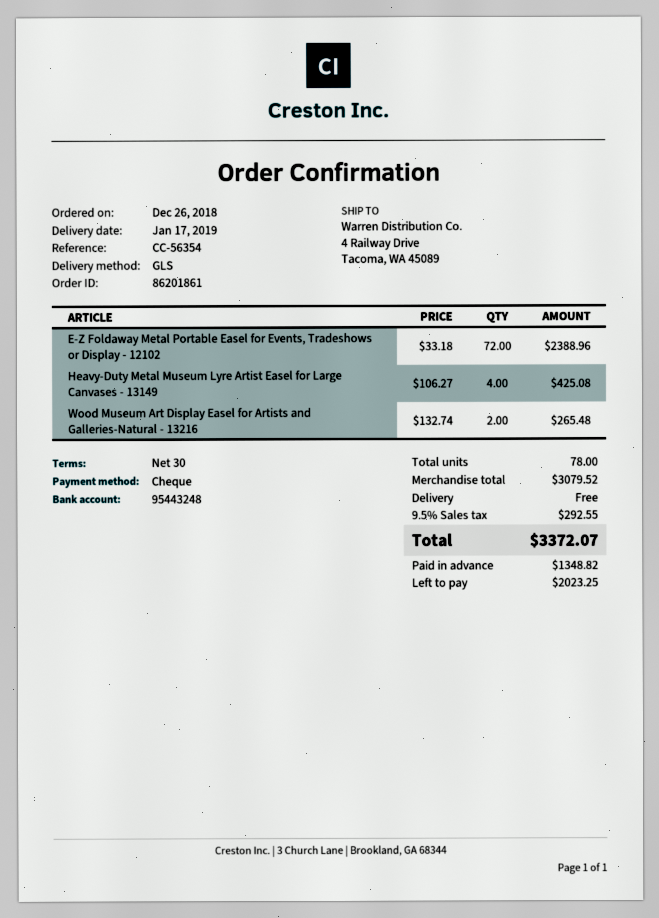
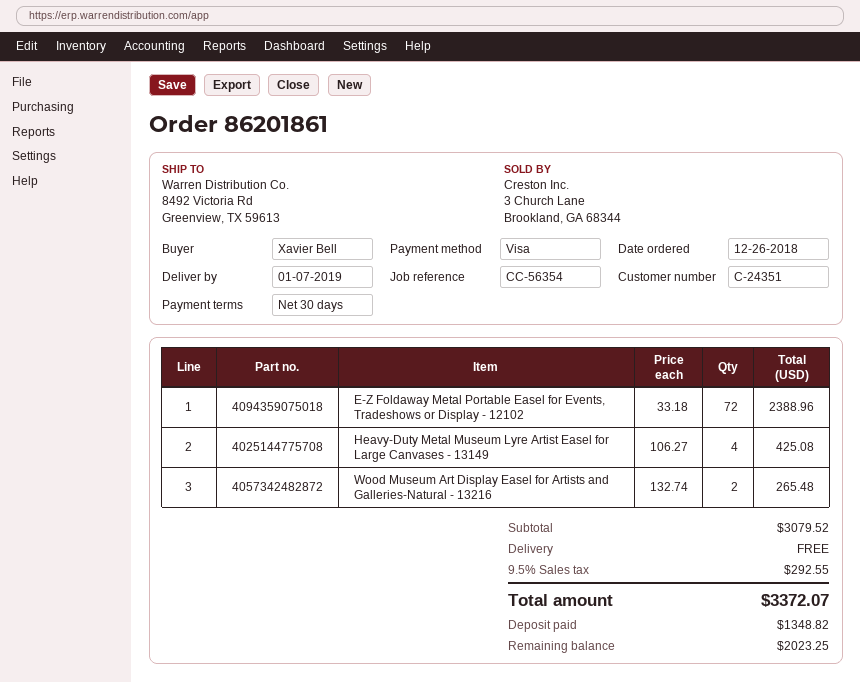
delivery date: 2019-01-17 -> 2019-01-07
payment method: cheque -> Visa
ship to: 4 Railway Drive, Tacoma, WA 45089 -> 8492 Victoria Rd, Greenview, TX 59613

